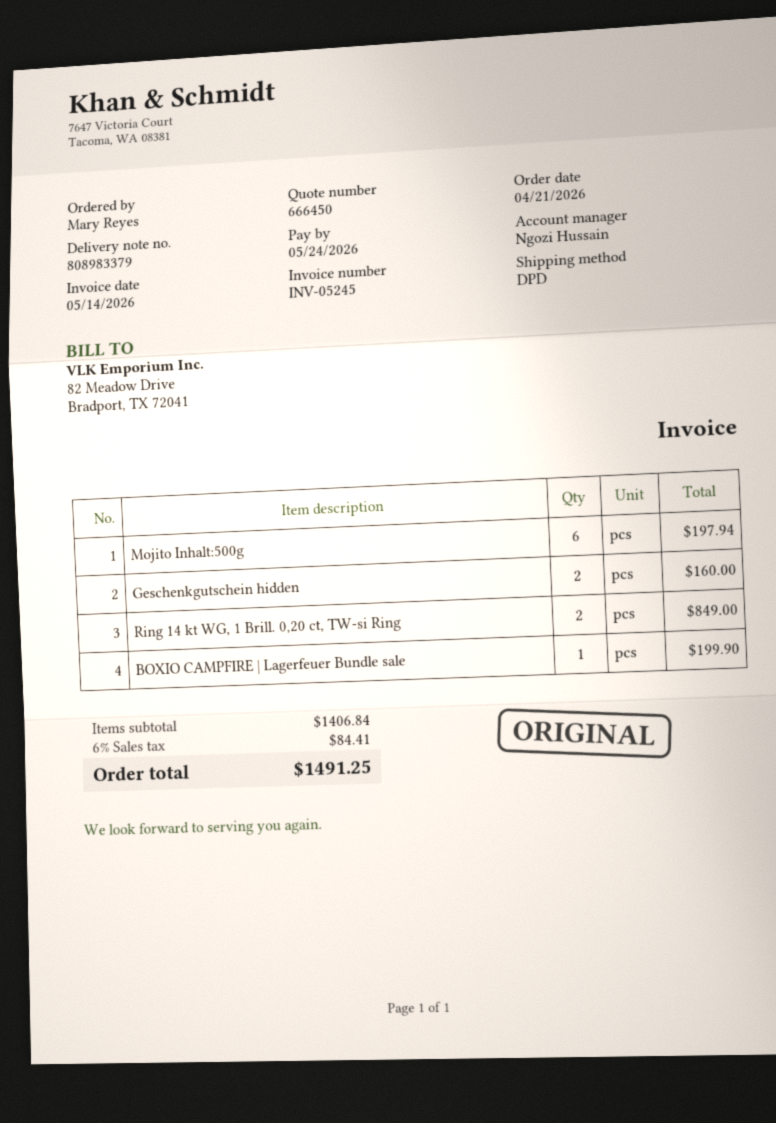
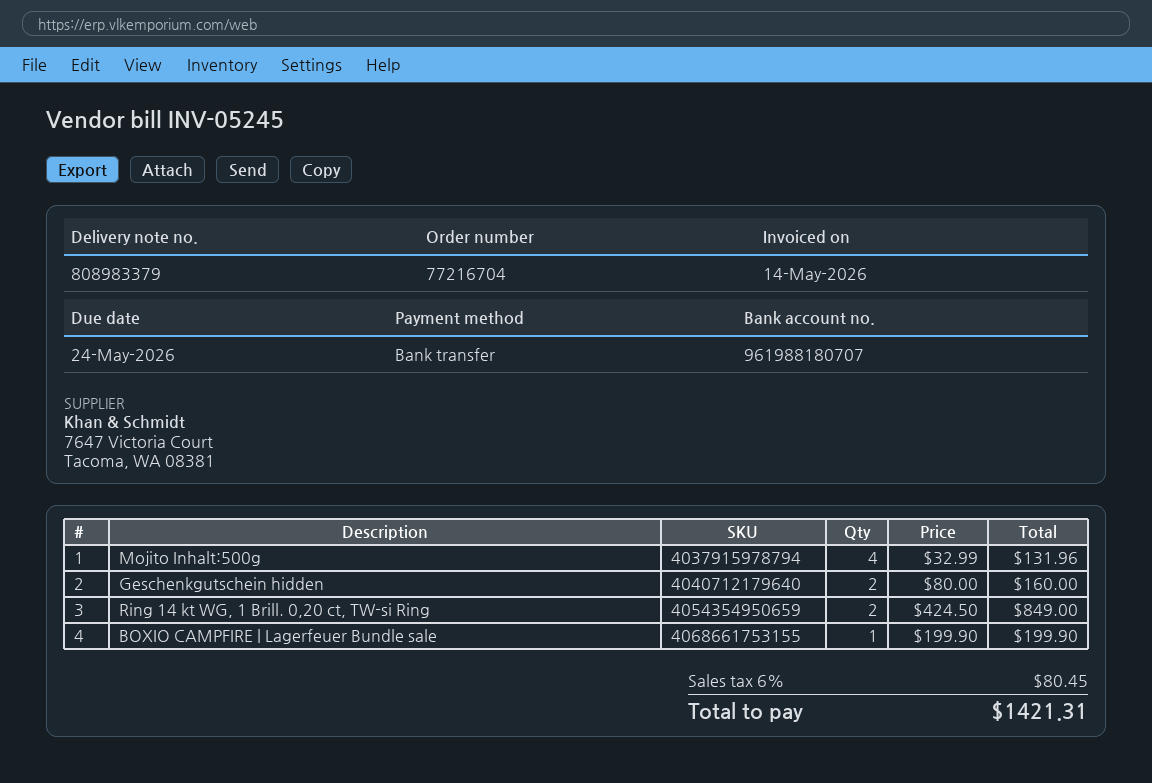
Mojito Inhalt:500g: 6 for 197.94 -> 4 for 131.96
tax: 6% = 84.41 -> 6% = 80.45
total: 1491.25 -> 1421.31

